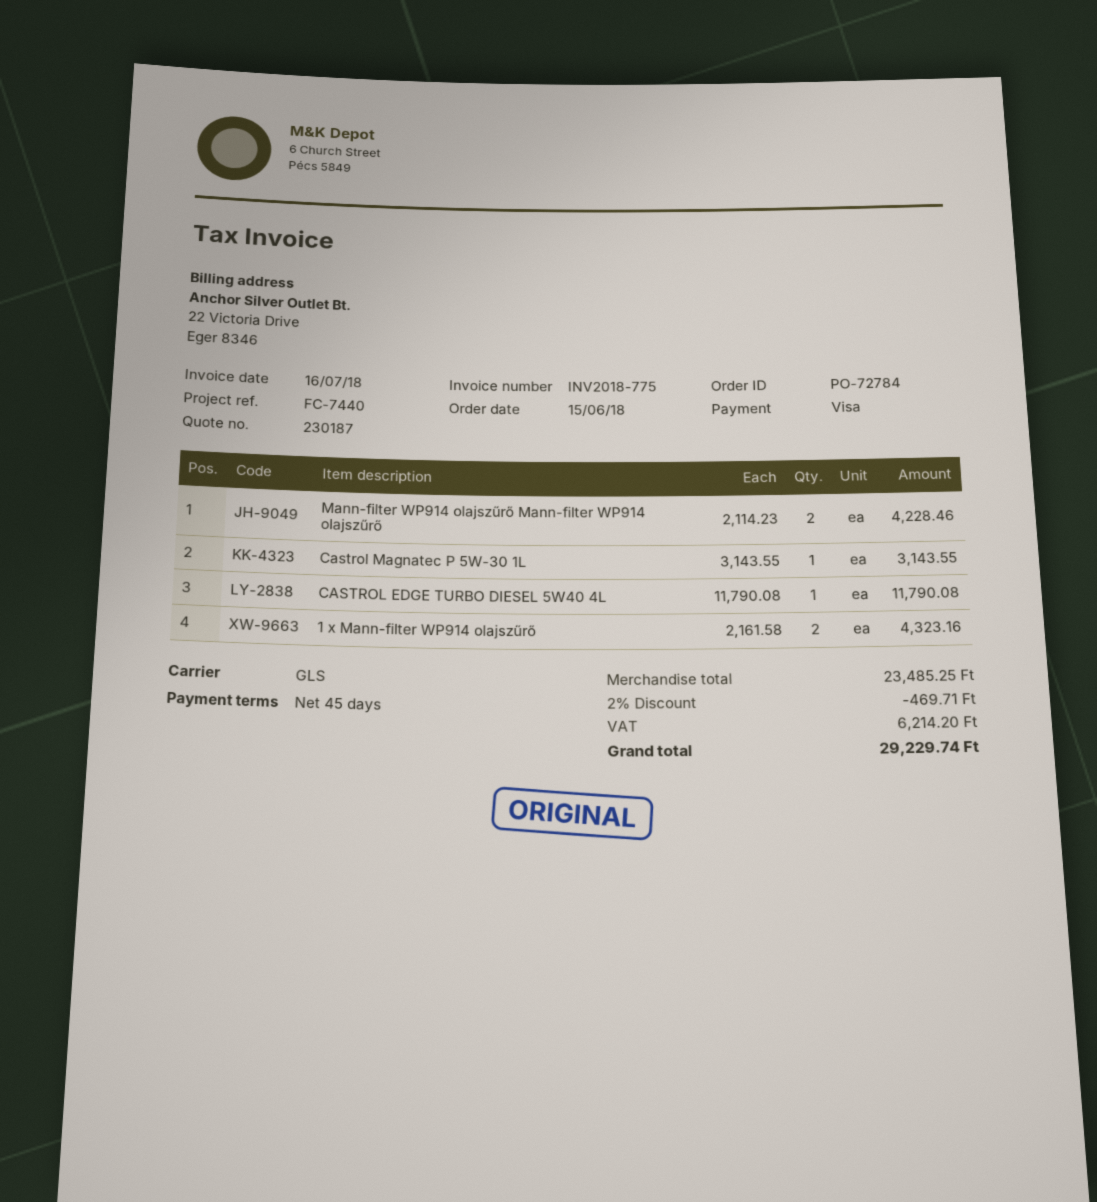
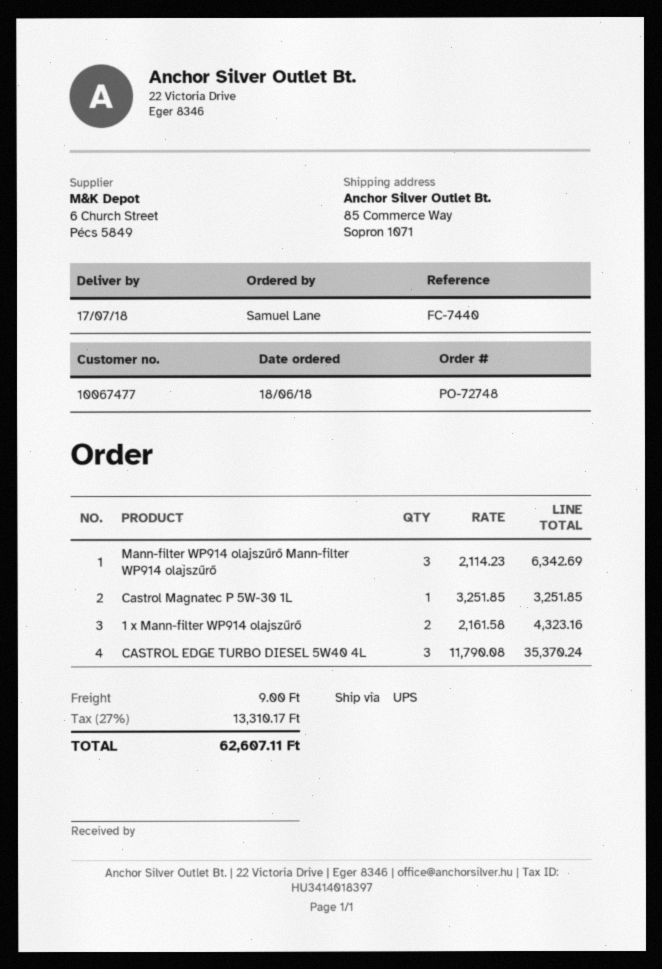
order number: PO-72784 -> PO-72748
order date: 2018-06-15 -> 2018-06-18
shipping method: GLS -> UPS
Mann-filter WP914 olajszűrő Mann-filter WP914 olajszűrő: 2 x 2114.23 = 4228.46 -> 3 x 2114.23 = 6342.69
Castrol Magnatec P 5W-30 1L: 1 x 3143.55 = 3143.55 -> 1 x 3251.85 = 3251.85
CASTROL EDGE TURBO DIESEL 5W40 4L: 1 x 11790.08 = 11790.08 -> 3 x 11790.08 = 35370.24
discount: 2% = 469.71 -> none
shipping: none -> 9.00
tax: 6214.20 -> 13310.17
total: 29229.74 -> 62607.11

